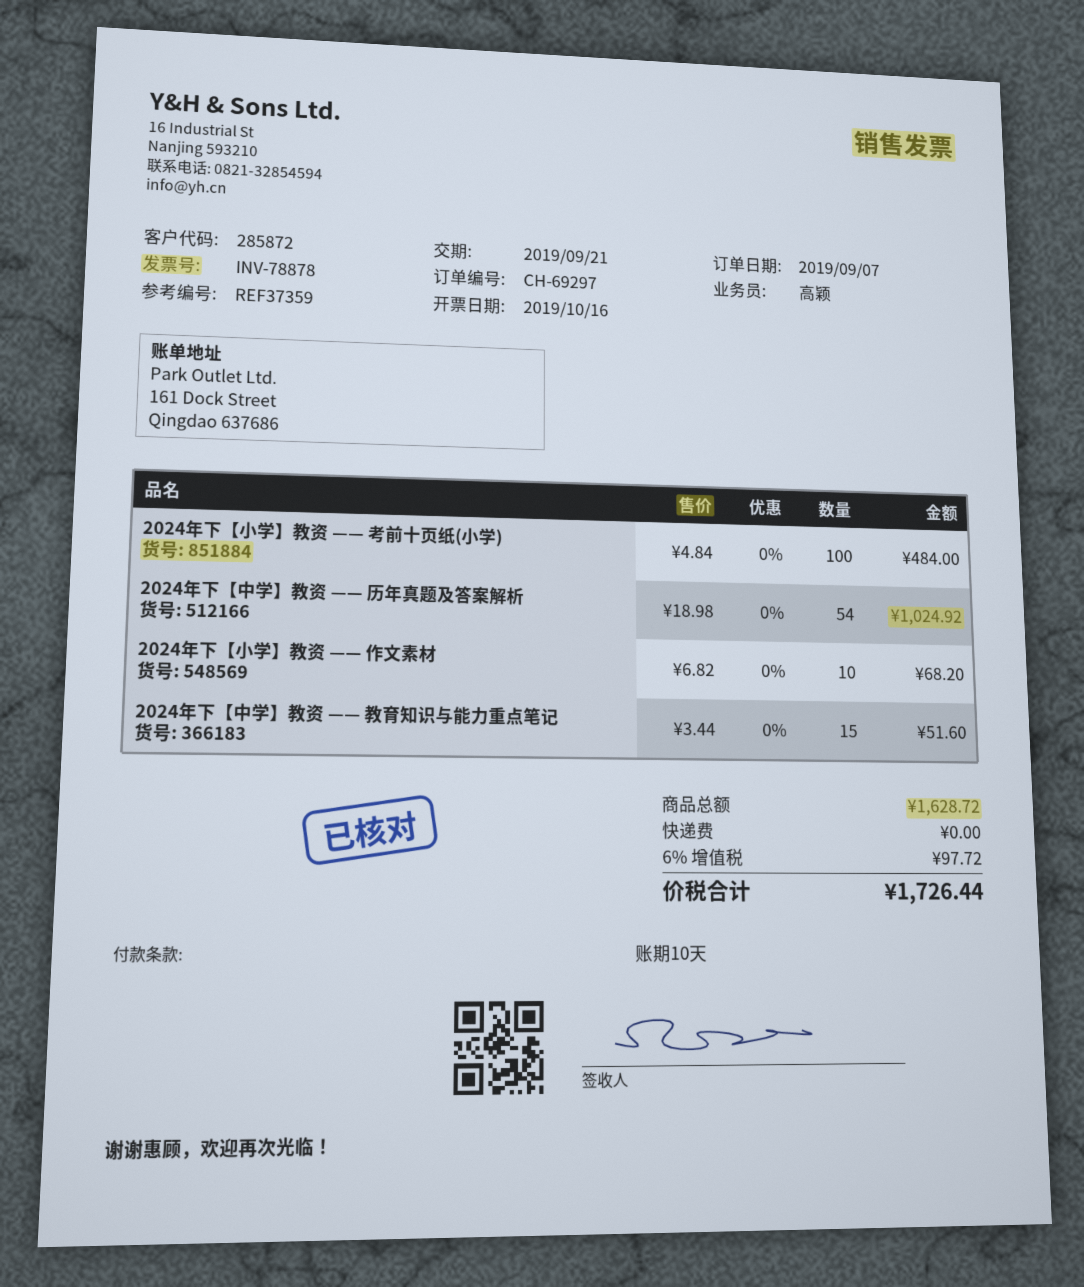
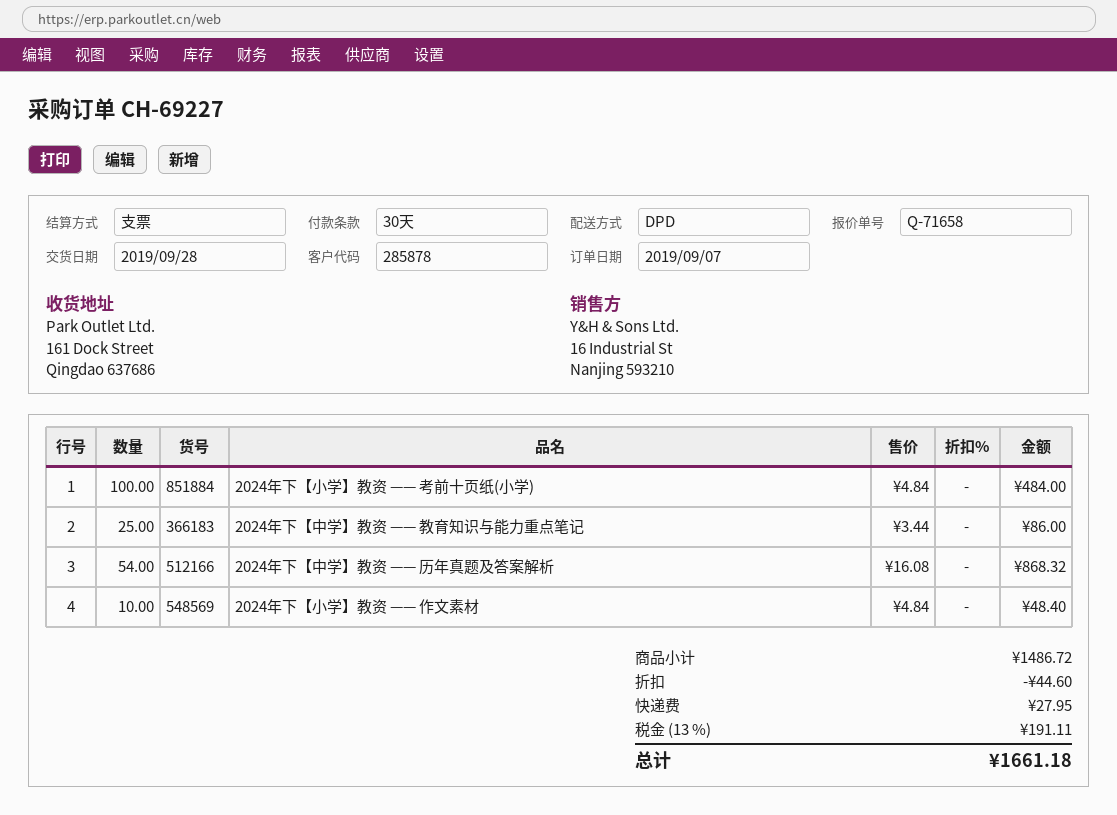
order number: CH-69297 -> CH-69227
delivery date: 2019-09-21 -> 2019-09-28
payment terms: 10 days -> 30 days
customer number: 285872 -> 285878
2024年下【中学】教资 —— 历年真题及答案解析: 54 x 18.98 = 1024.92 -> 54 x 16.08 = 868.32
2024年下【小学】教资 —— 作文素材: 10 x 6.82 = 68.20 -> 10 x 4.84 = 48.40
2024年下【中学】教资 —— 教育知识与能力重点笔记: 15 x 3.44 = 51.60 -> 25 x 3.44 = 86.00
subtotal: 1628.72 -> 1486.72
discount: none -> 44.60
shipping: 0.00 -> 27.95
tax: 6% = 97.72 -> 13% = 191.11
total: 1726.44 -> 1661.18

